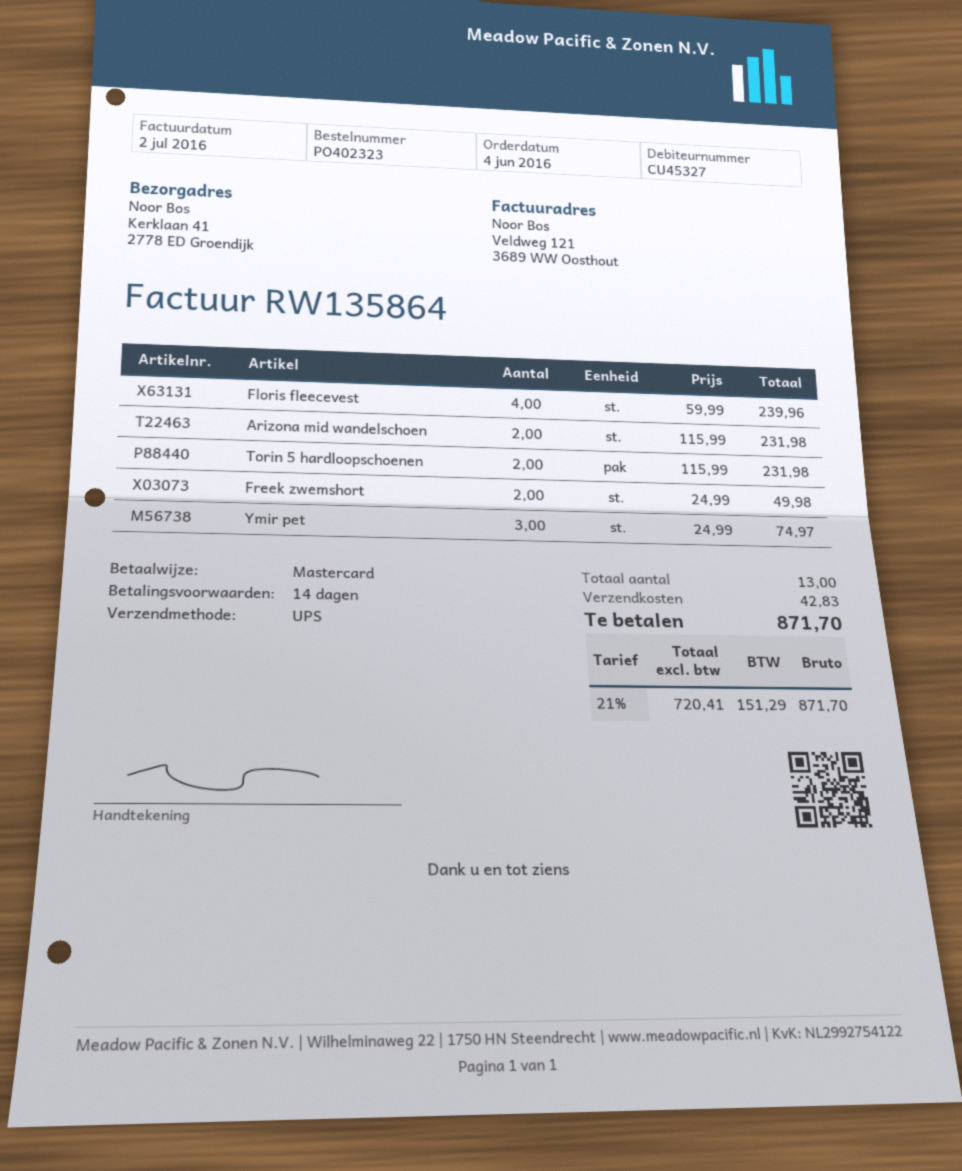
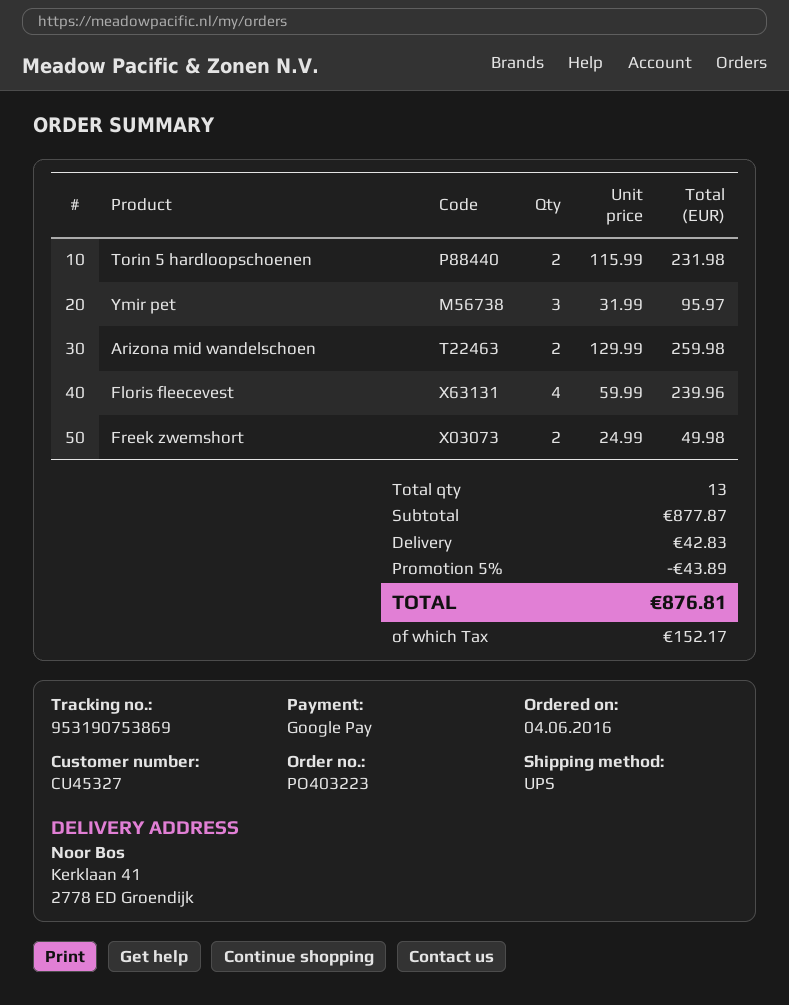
order number: PO402323 -> PO403223
payment method: Mastercard -> Google Pay
Arizona mid wandelschoen: 2 x 115.99 = 231.98 -> 2 x 129.99 = 259.98
Ymir pet: 3 x 24.99 = 74.97 -> 3 x 31.99 = 95.97
discount: none -> 5% = 43.89
tax: 151.29 -> 152.17
total: 871.70 -> 876.81

